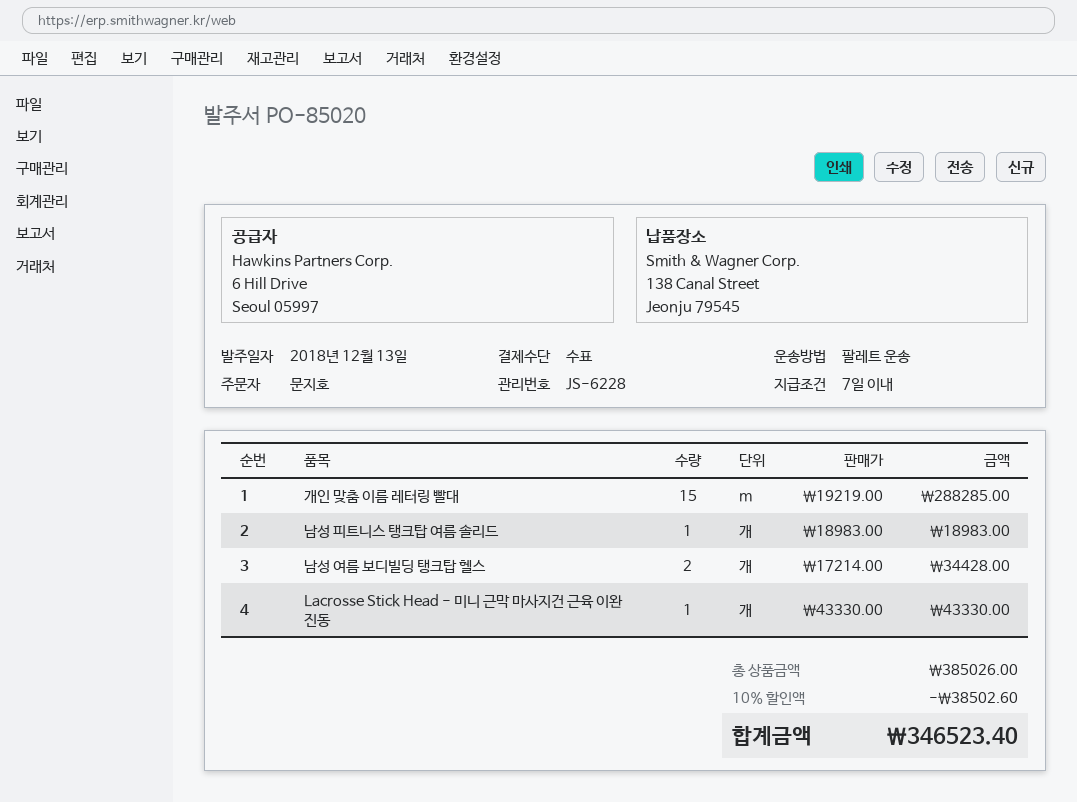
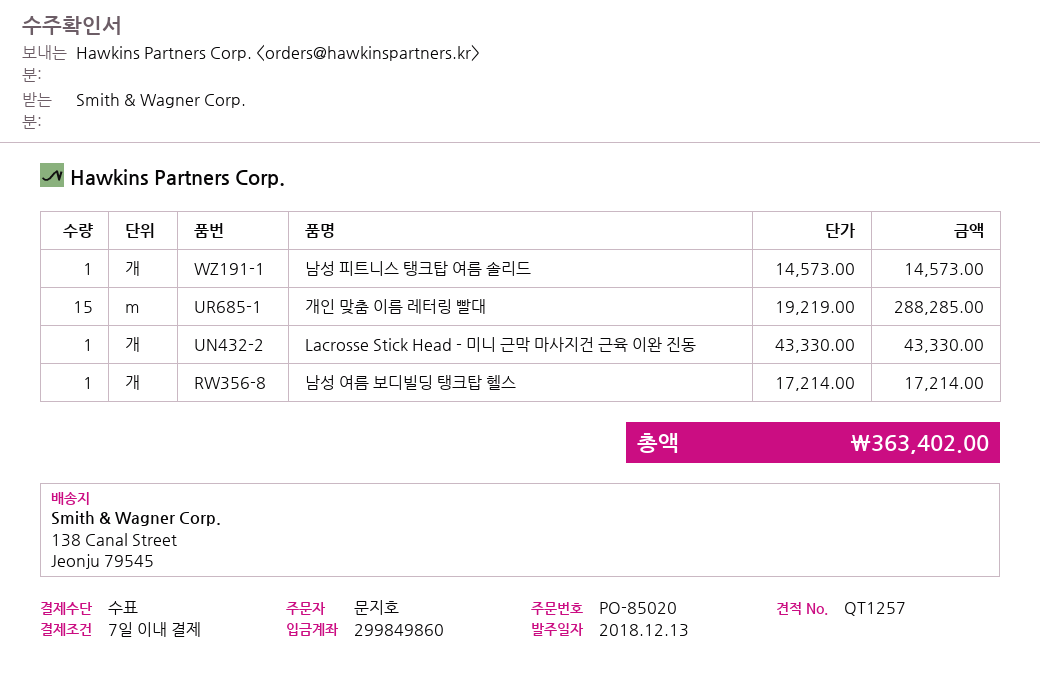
남성 피트니스 탱크탑 여름 솔리드: 1 x 18983.00 = 18983.00 -> 1 x 14573.00 = 14573.00
남성 여름 보디빌딩 탱크탑 헬스: 2 x 17214.00 = 34428.00 -> 1 x 17214.00 = 17214.00
discount: 10% = 38502.60 -> none
total: 346523.40 -> 363402.00

